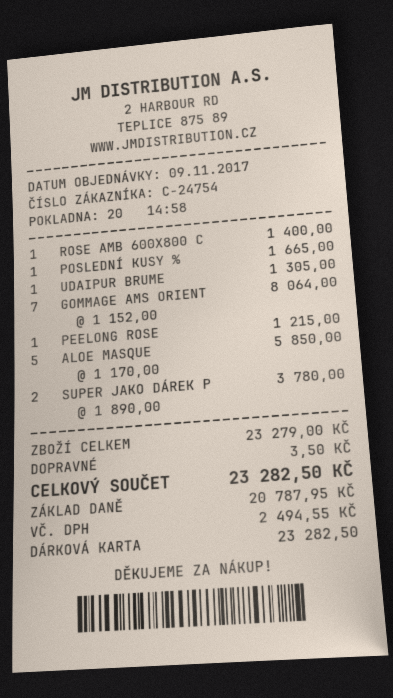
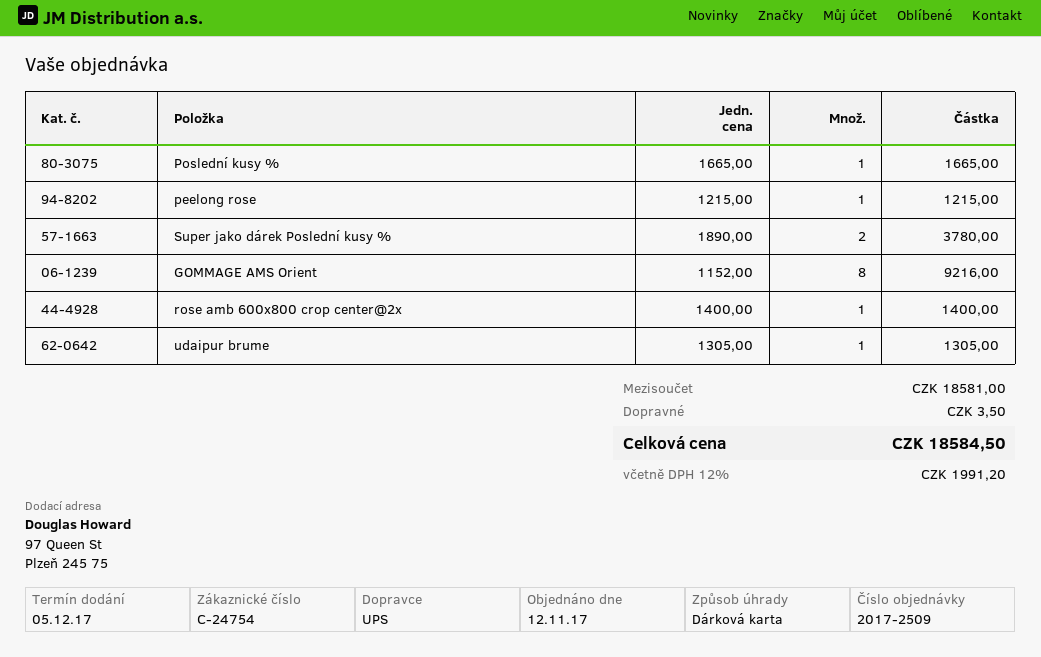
order date: 2017-11-09 -> 2017-11-12
GOMMAGE AMS ORIENT: 7 x 1152.00 = 8064.00 -> 8 x 1152.00 = 9216.00
ALOE MASQUE: 5 x 1170.00 = 5850.00 -> none
subtotal: 23279.00 -> 18581.00
tax: 2494.55 -> 1991.20
total: 23282.50 -> 18584.50

